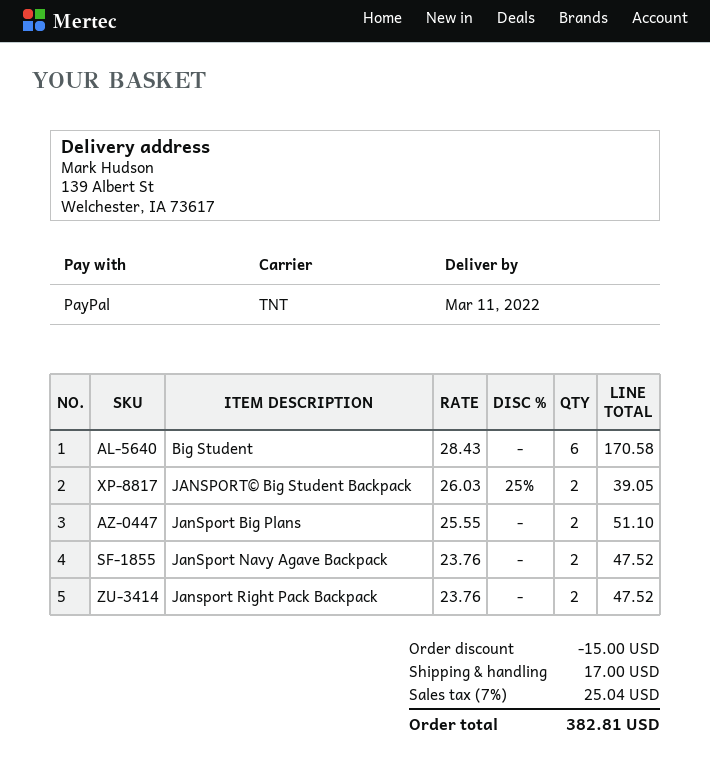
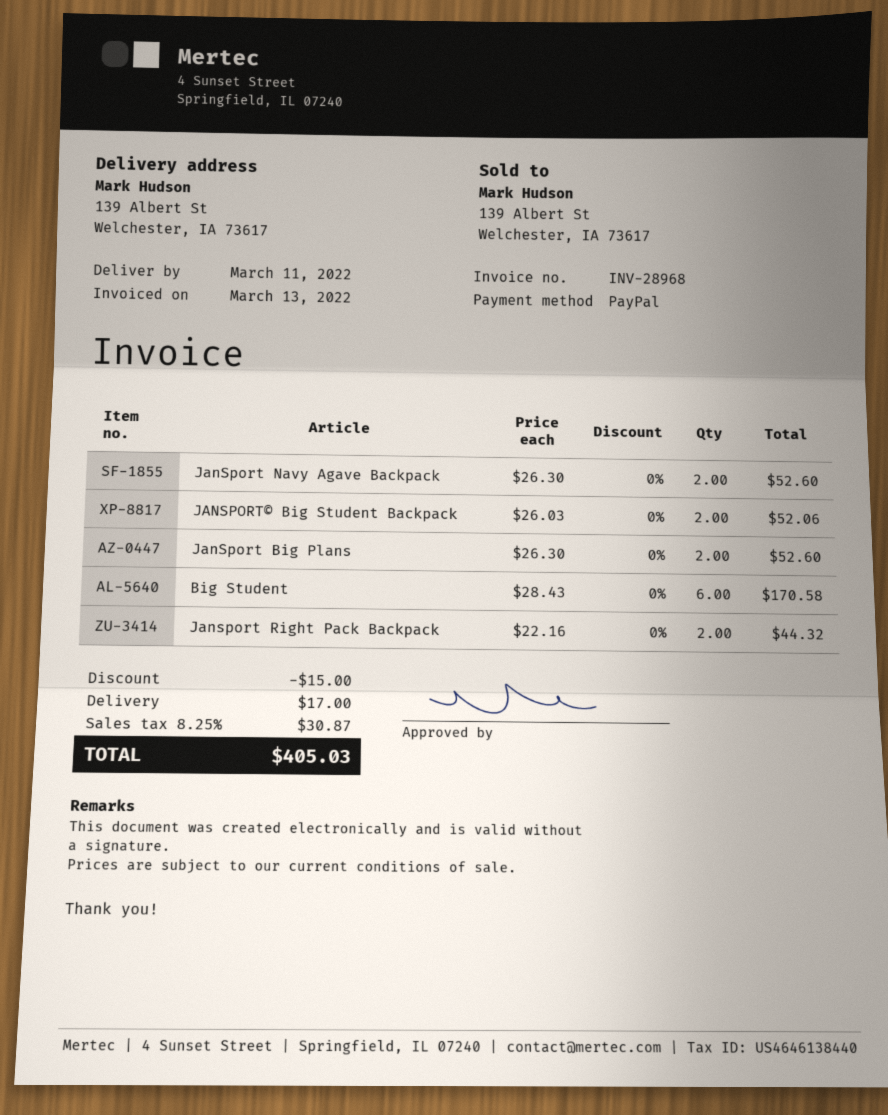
JANSPORT© Big Student Backpack: 2 x 26.03 - 25% = 39.05 -> 2 x 26.03 = 52.06
JanSport Big Plans: 2 x 25.55 = 51.10 -> 2 x 26.30 = 52.60
JanSport Navy Agave Backpack: 2 x 23.76 = 47.52 -> 2 x 26.30 = 52.60
Jansport Right Pack Backpack: 2 x 23.76 = 47.52 -> 2 x 22.16 = 44.32
tax: 7% = 25.04 -> 8.25% = 30.87
total: 382.81 -> 405.03

